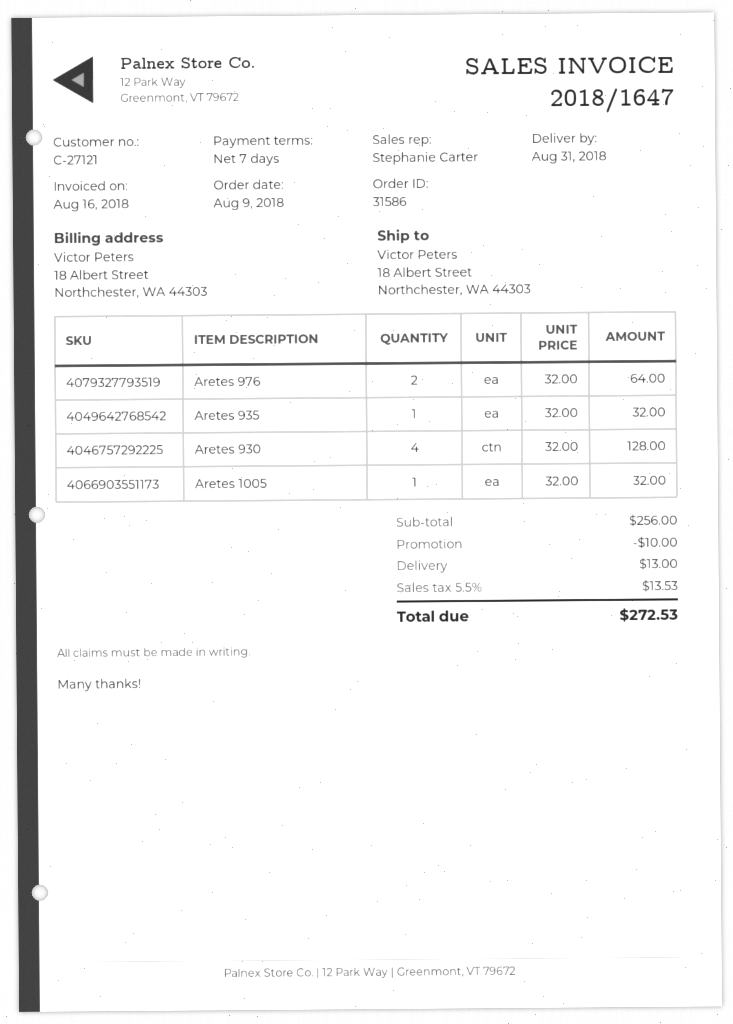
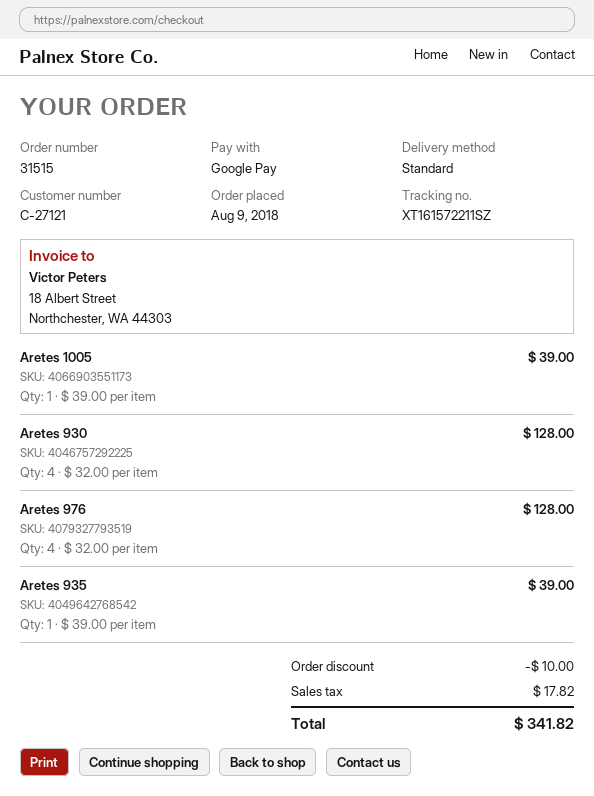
order number: 31586 -> 31515
Aretes 976: 2 x 32.00 = 64.00 -> 4 x 32.00 = 128.00
Aretes 935: 1 x 32.00 = 32.00 -> 1 x 39.00 = 39.00
Aretes 1005: 1 x 32.00 = 32.00 -> 1 x 39.00 = 39.00
shipping: 13.00 -> none
tax: 13.53 -> 17.82
total: 272.53 -> 341.82

